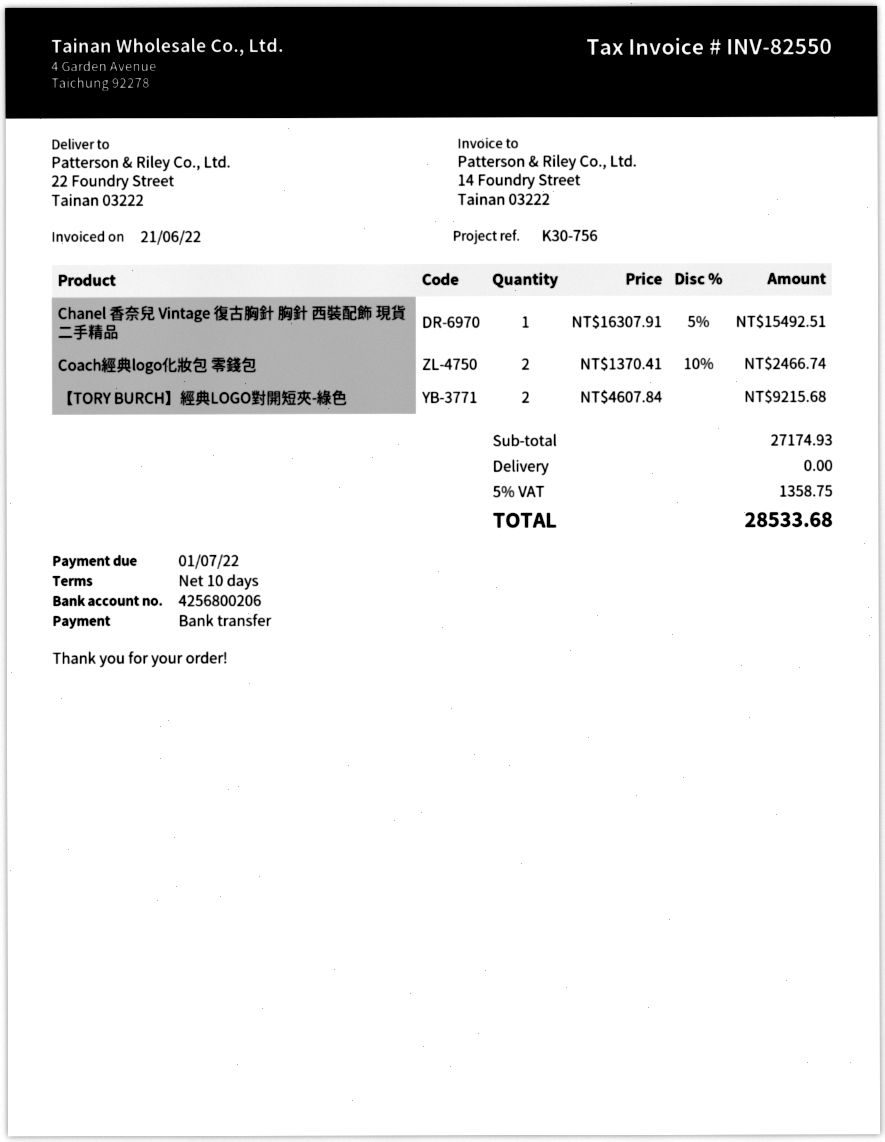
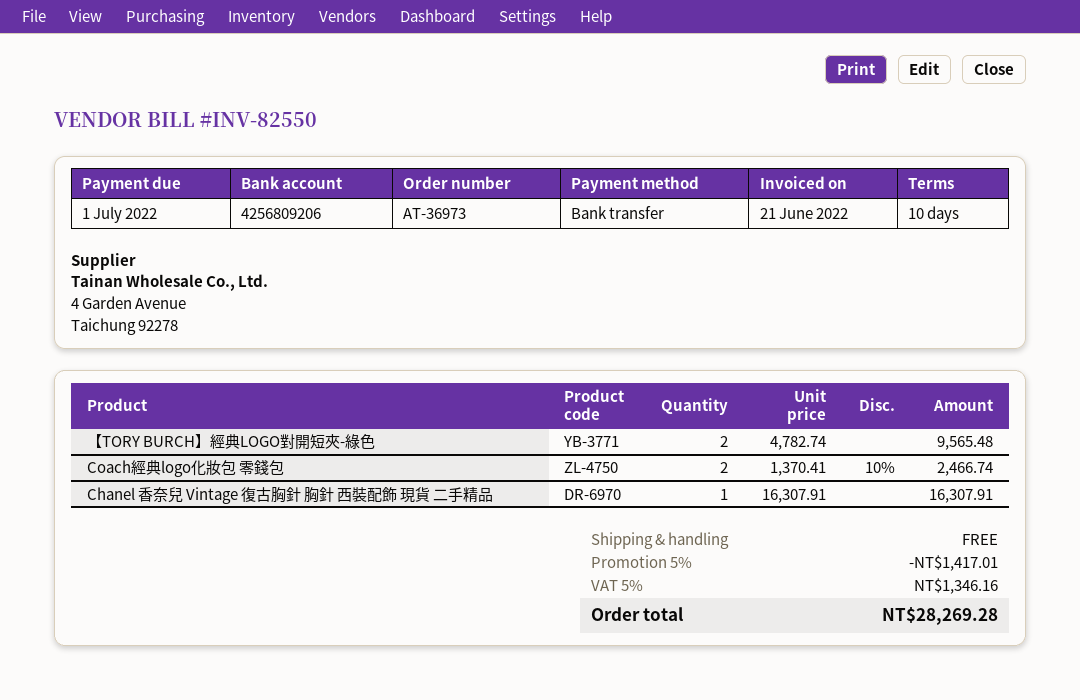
bank account: 4256800206 -> 4256809206
Chanel 香奈兒 Vintage 復古胸針 胸針 西裝配飾 現貨 二手精品: 1 x 16307.91 - 5% = 15492.51 -> 1 x 16307.91 = 16307.91
【TORY BURCH】經典LOGO對開短夾-綠色: 2 x 4607.84 = 9215.68 -> 2 x 4782.74 = 9565.48
discount: none -> 5% = 1417.01
tax: 5% = 1358.75 -> 5% = 1346.16
total: 28533.68 -> 28269.28

